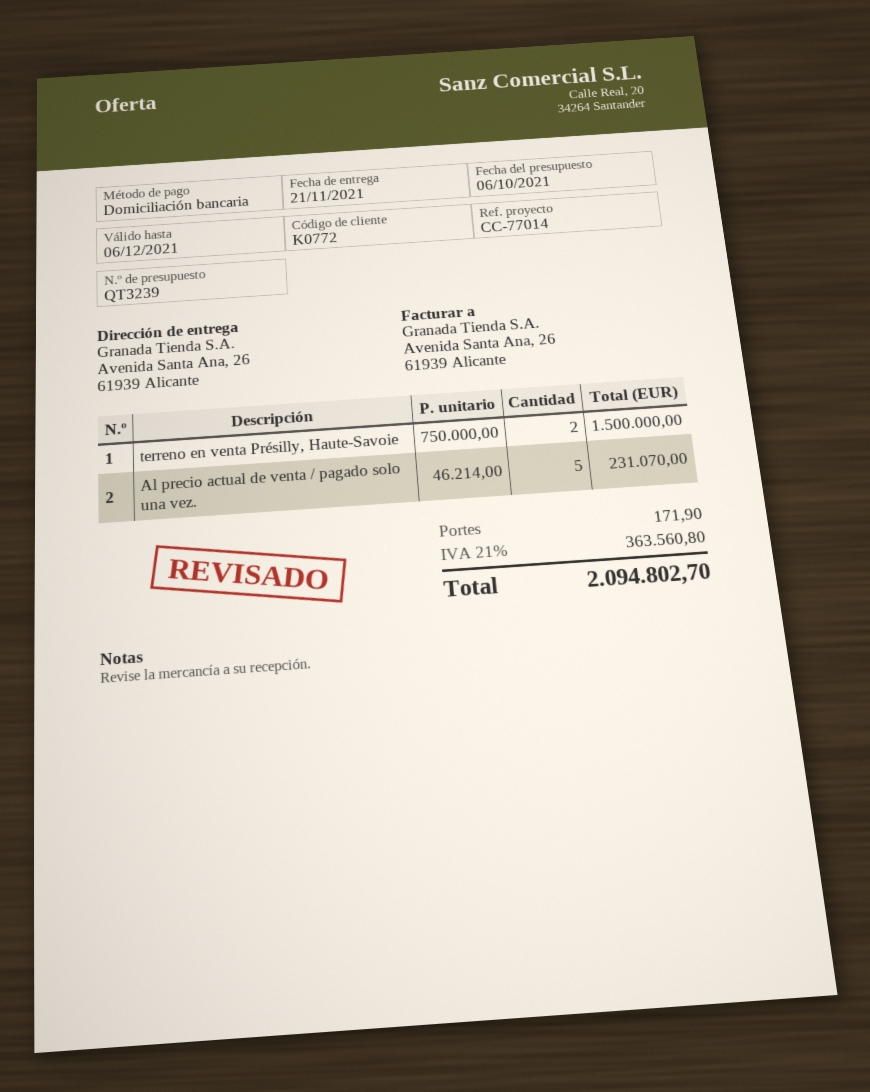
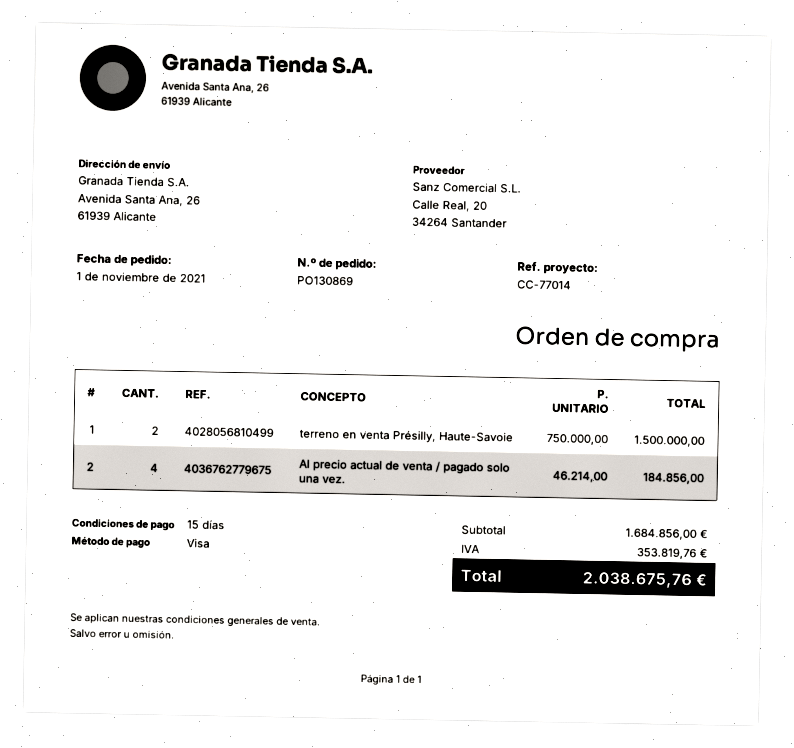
payment method: direct debit -> Visa
Al precio actual de venta / pagado solo una vez.: 5 x 46214.00 = 231070.00 -> 4 x 46214.00 = 184856.00
shipping: 171.90 -> none
tax: 363560.80 -> 353819.76
total: 2094802.70 -> 2038675.76

